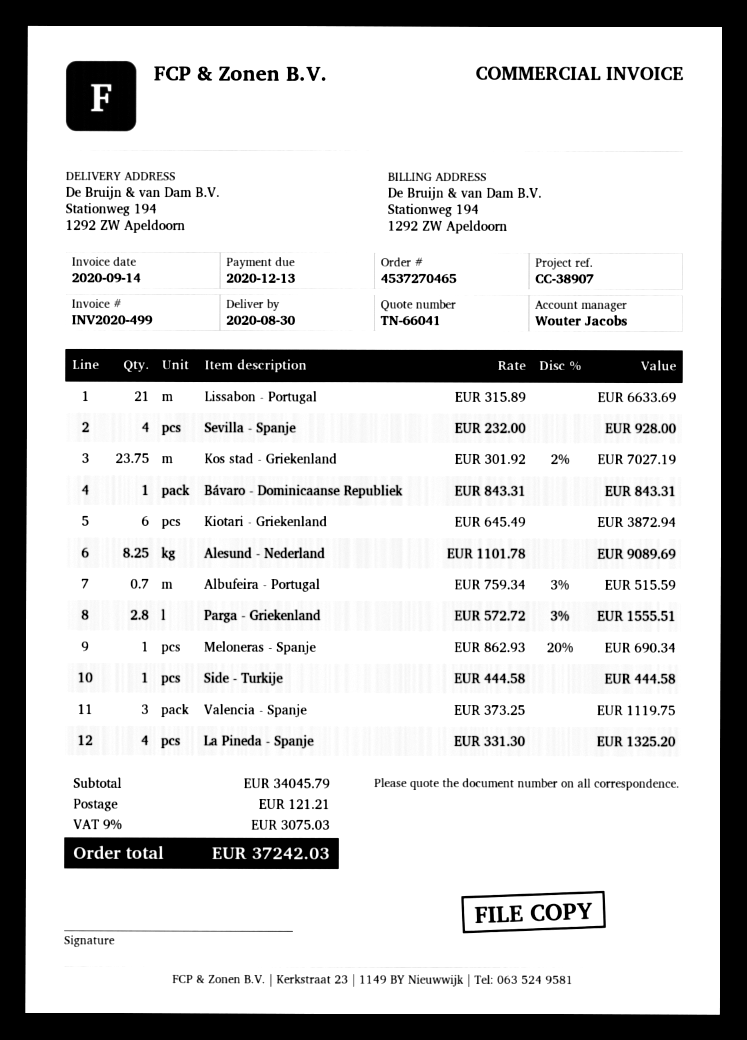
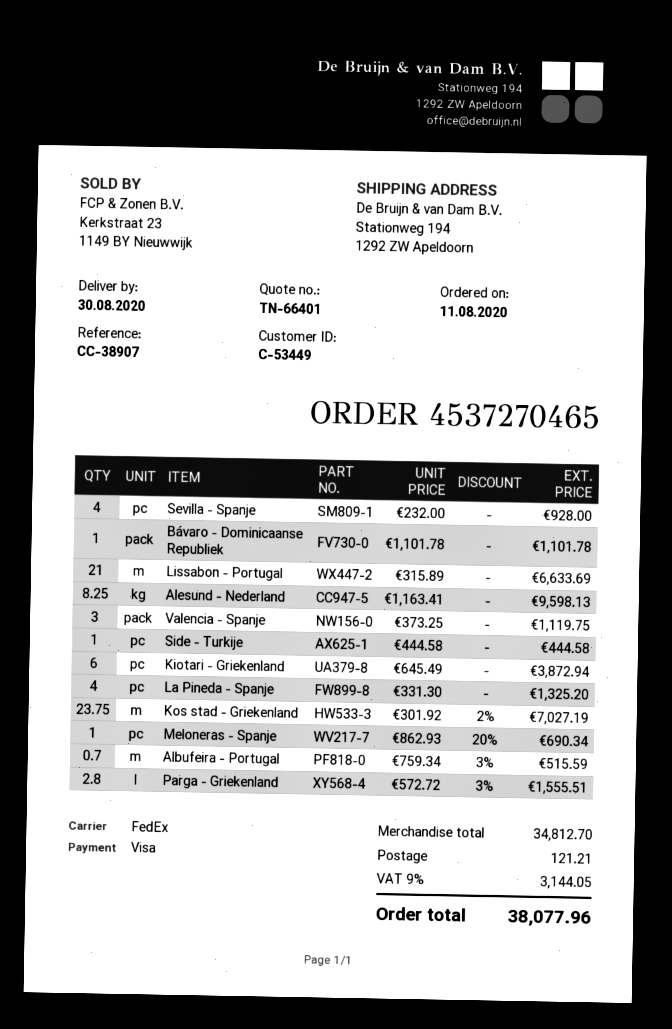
quote number: TN-66041 -> TN-66401
Bávaro - Dominicaanse Republiek: 1 x 843.31 = 843.31 -> 1 x 1101.78 = 1101.78
Alesund - Nederland: 8.25 x 1101.78 = 9089.69 -> 8.25 x 1163.41 = 9598.13
subtotal: 34045.79 -> 34812.70
tax: 9% = 3075.03 -> 9% = 3144.05
total: 37242.03 -> 38077.96

